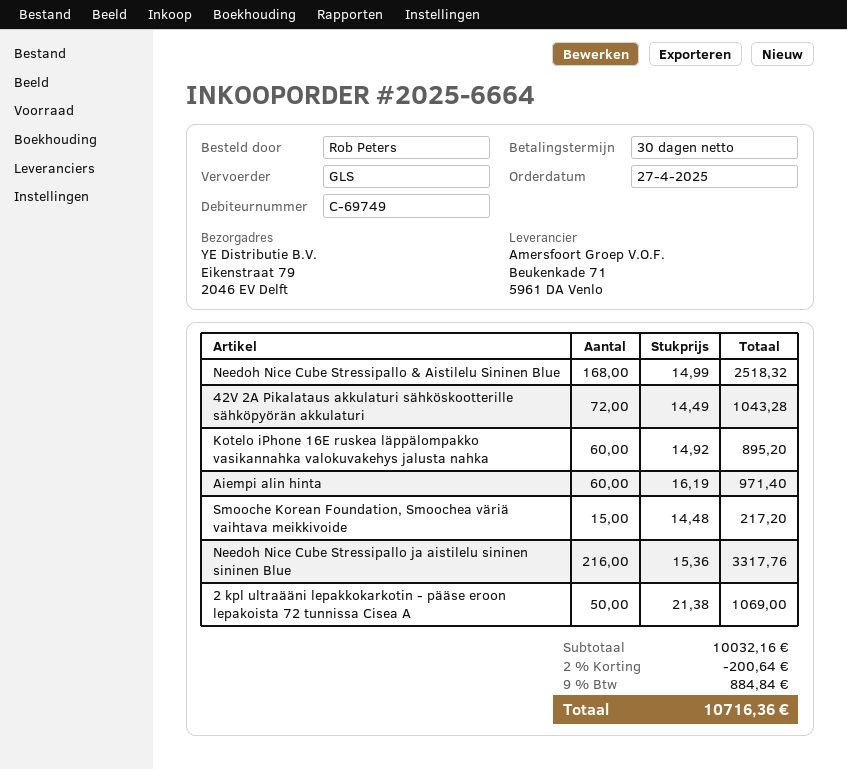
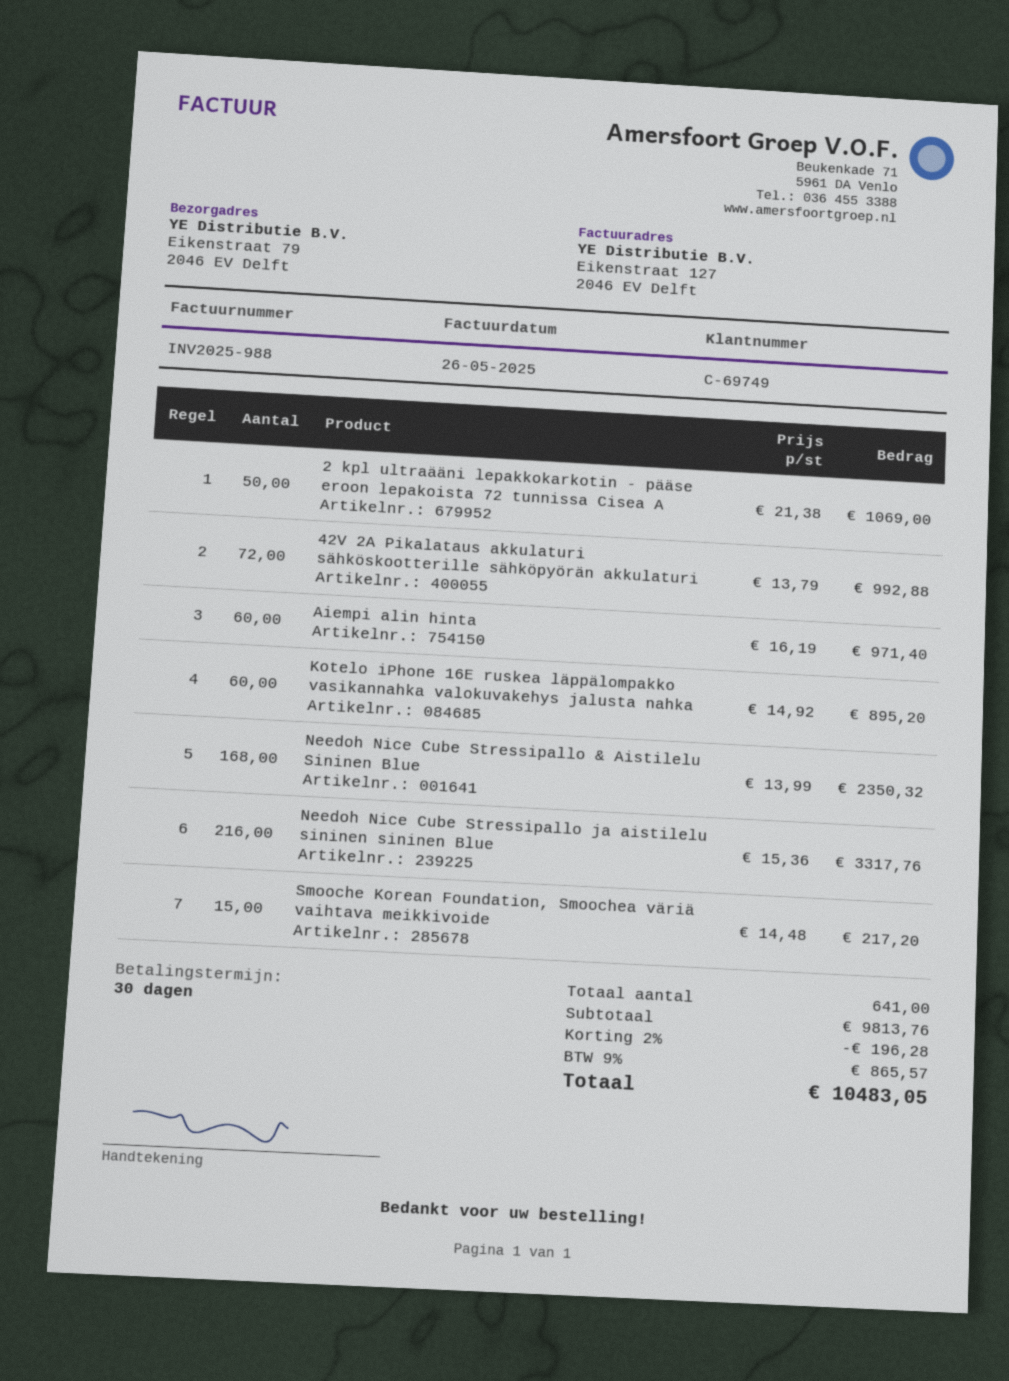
Needoh Nice Cube Stressipallo & Aistilelu Sininen Blue: 168 x 14.99 = 2518.32 -> 168 x 13.99 = 2350.32
42V 2A Pikalataus akkulaturi sähköskootterille sähköpyörän akkulaturi: 72 x 14.49 = 1043.28 -> 72 x 13.79 = 992.88
subtotal: 10032.16 -> 9813.76
discount: 2% = 200.64 -> 2% = 196.28
tax: 9% = 884.84 -> 9% = 865.57
total: 10716.36 -> 10483.05

